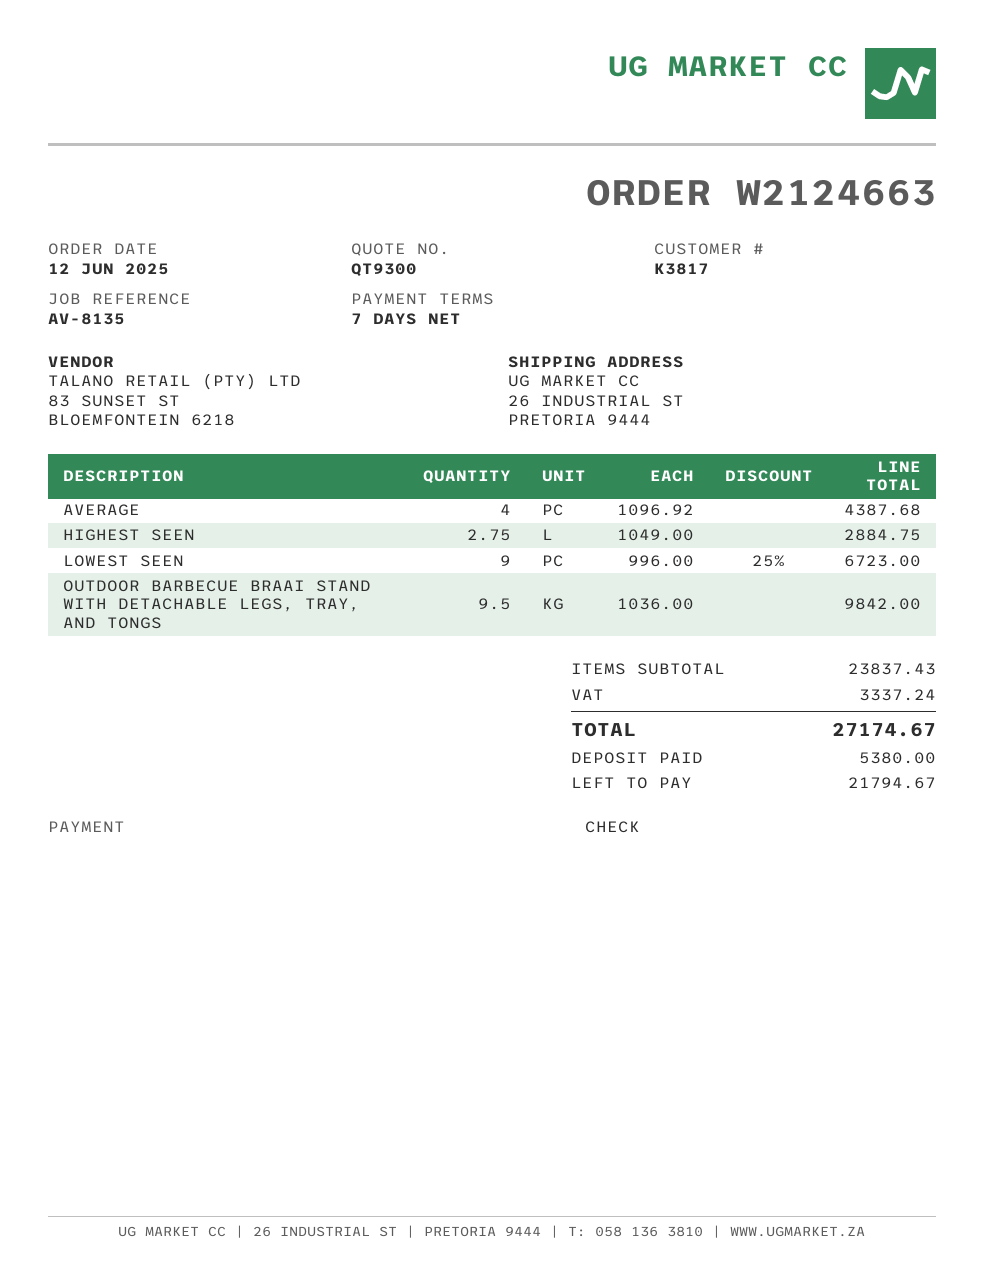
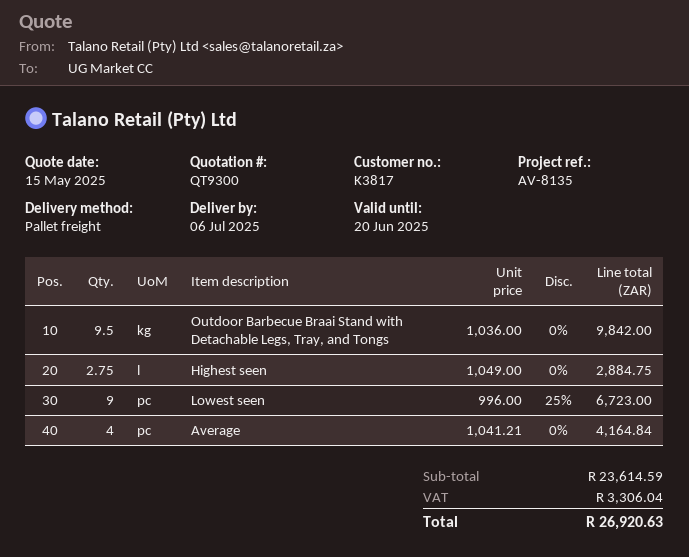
AVERAGE: 4 x 1096.92 = 4387.68 -> 4 x 1041.21 = 4164.84
subtotal: 23837.43 -> 23614.59
tax: 3337.24 -> 3306.04
total: 27174.67 -> 26920.63

